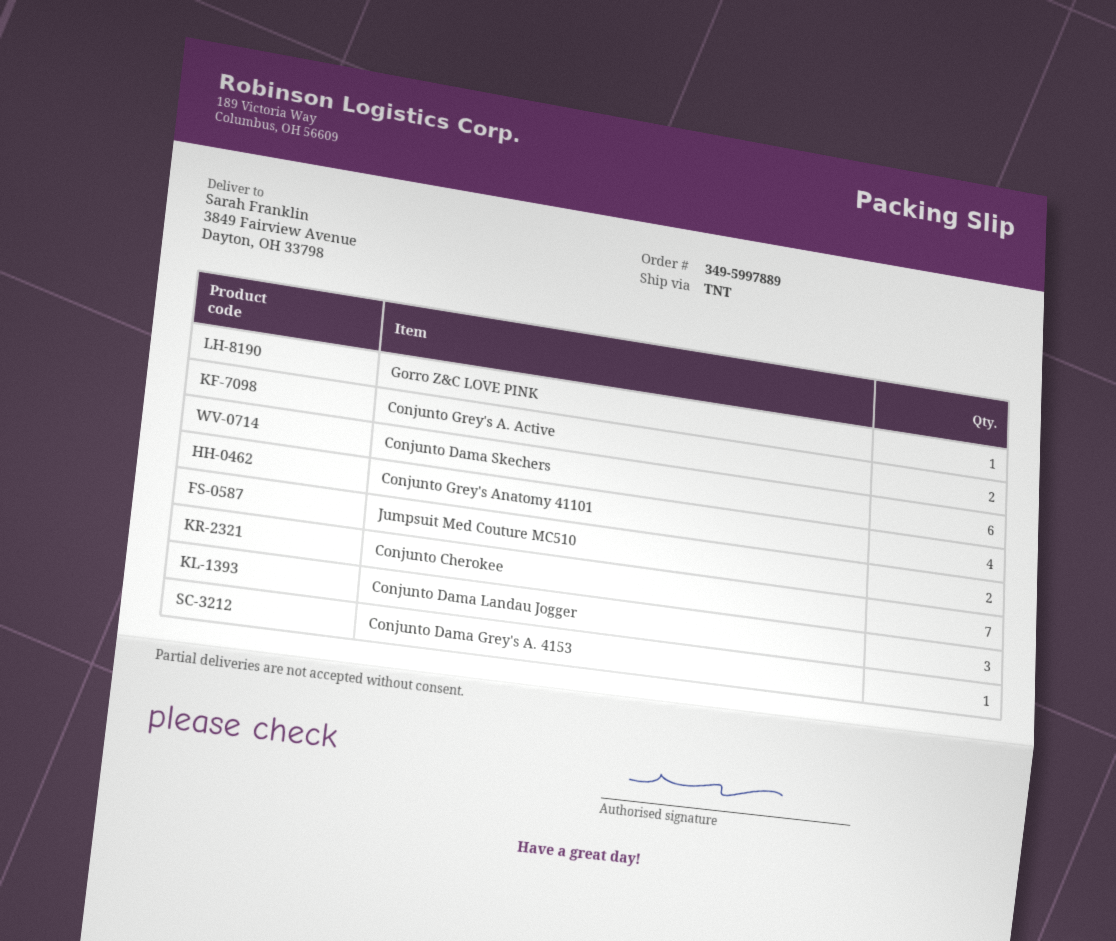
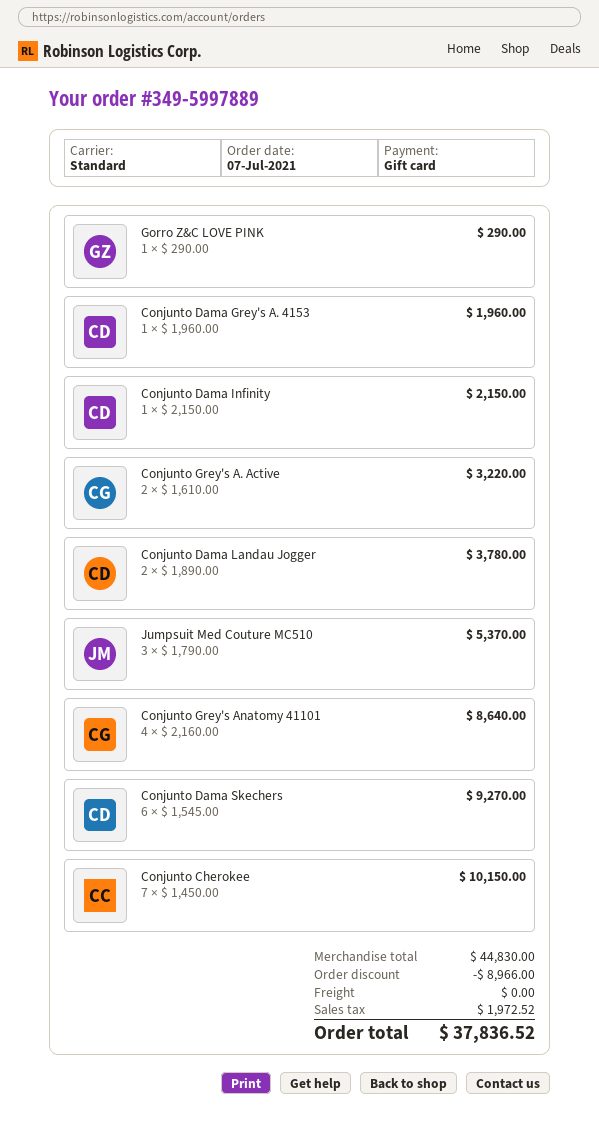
shipping method: TNT -> standard
Jumpsuit Med Couture MC510: 2 -> 3
Conjunto Dama Landau Jogger: 3 -> 2
Conjunto Dama Infinity: none -> 1

